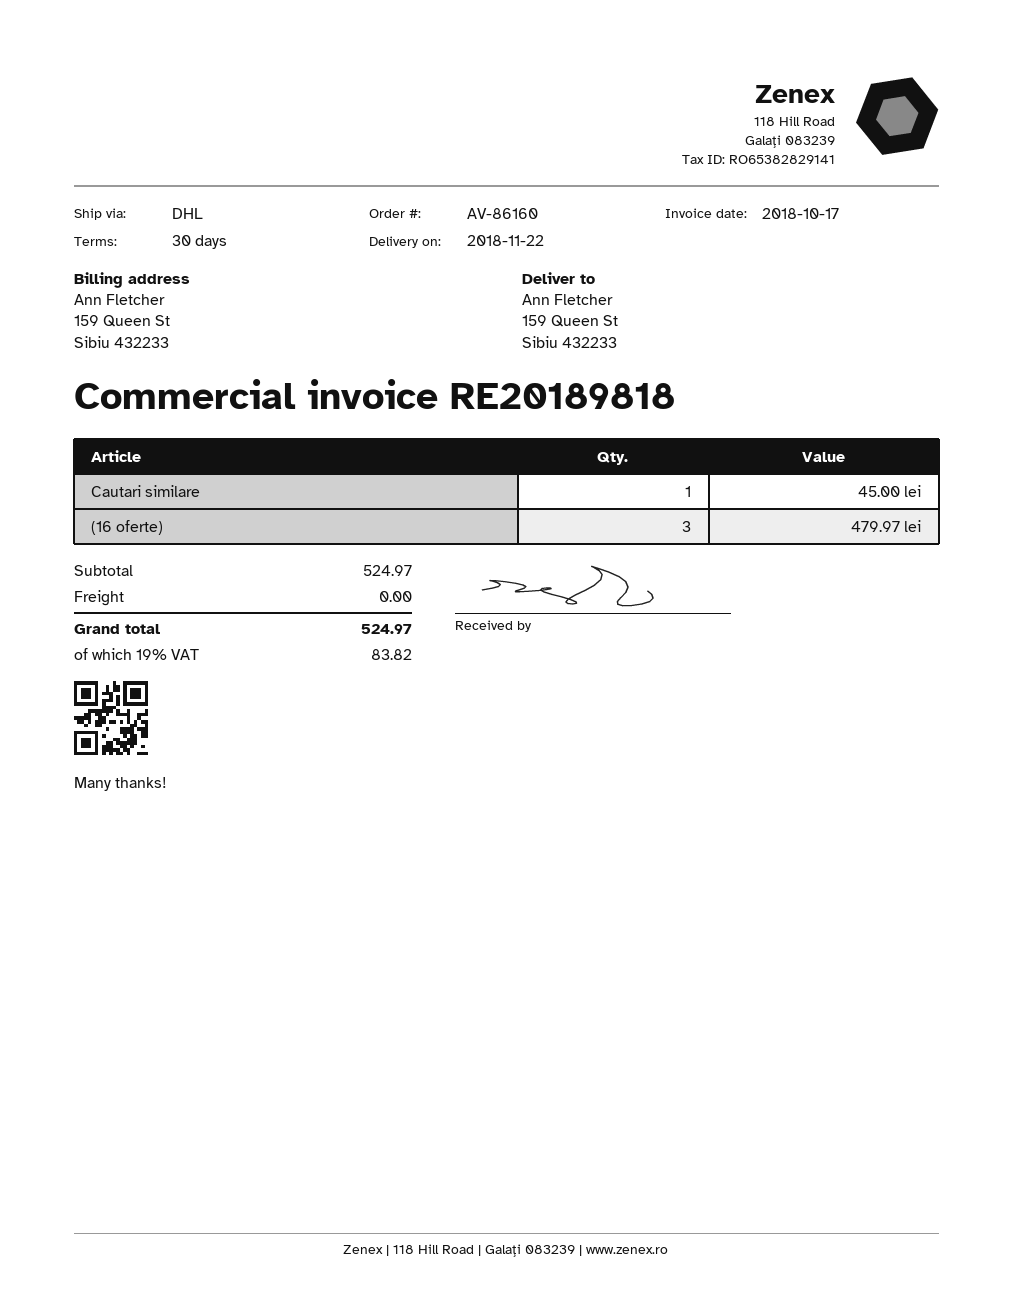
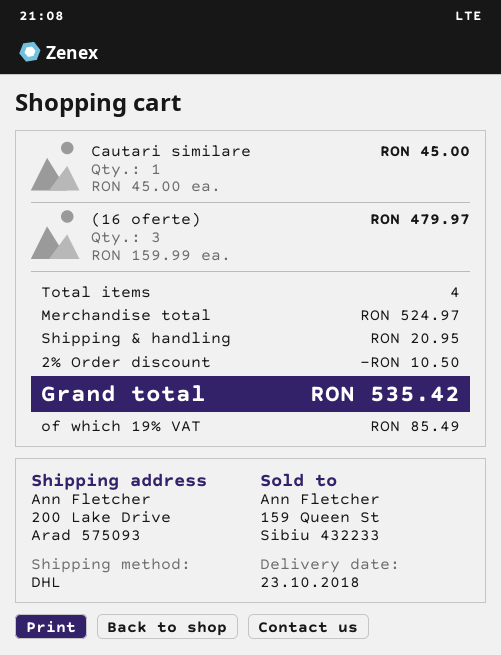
delivery date: 2018-11-22 -> 2018-10-23
ship to: 159 Queen St, Sibiu 432233 -> 200 Lake Drive, Arad 575093
discount: none -> 2% = 10.50
shipping: 0.00 -> 20.95
tax: 19% = 83.82 -> 19% = 85.49
total: 524.97 -> 535.42

